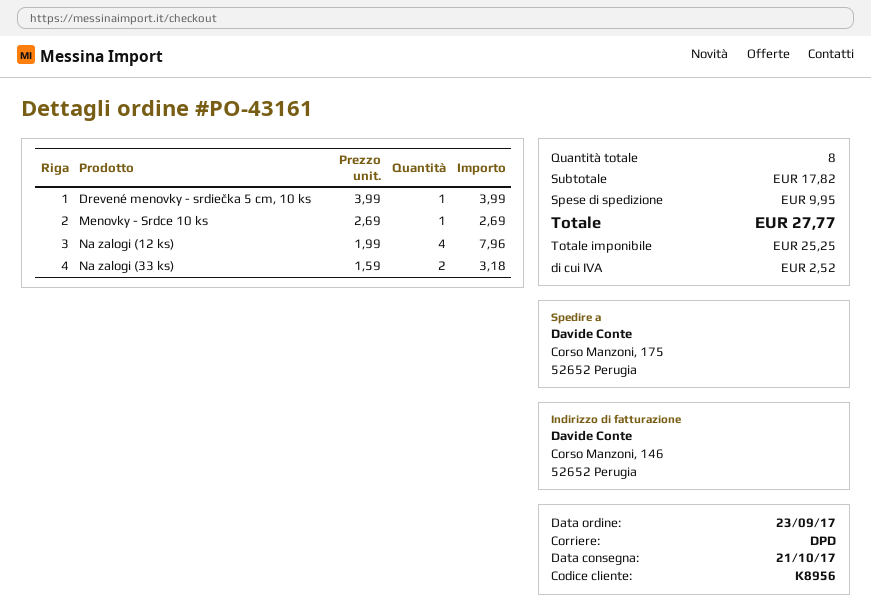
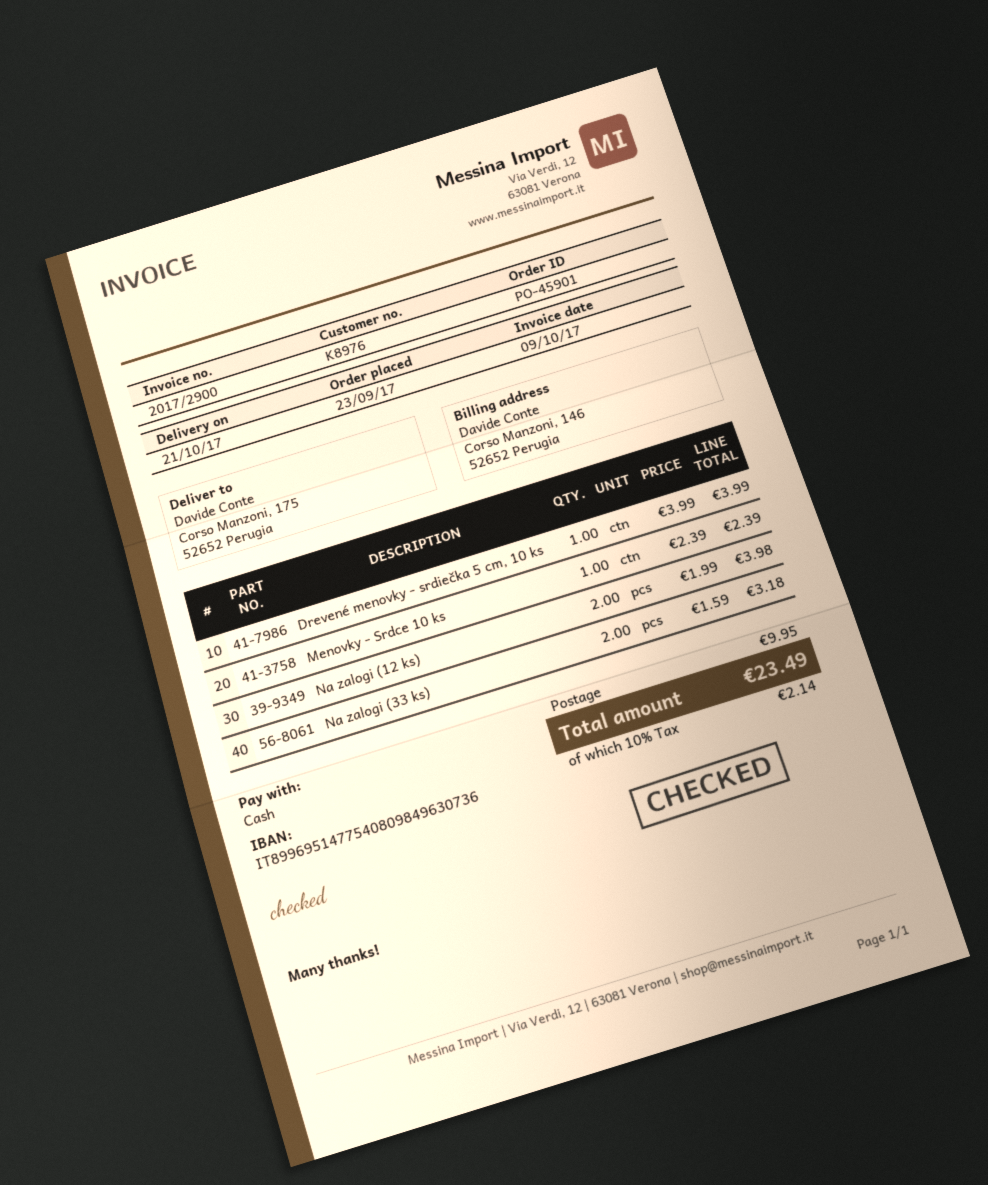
order number: PO-43161 -> PO-45901
customer number: K8956 -> K8976
Menovky - Srdce 10 ks: 1 x 2.69 = 2.69 -> 1 x 2.39 = 2.39
Na zalogi (12 ks): 4 x 1.99 = 7.96 -> 2 x 1.99 = 3.98
tax: 2.52 -> 2.14
total: 27.77 -> 23.49

